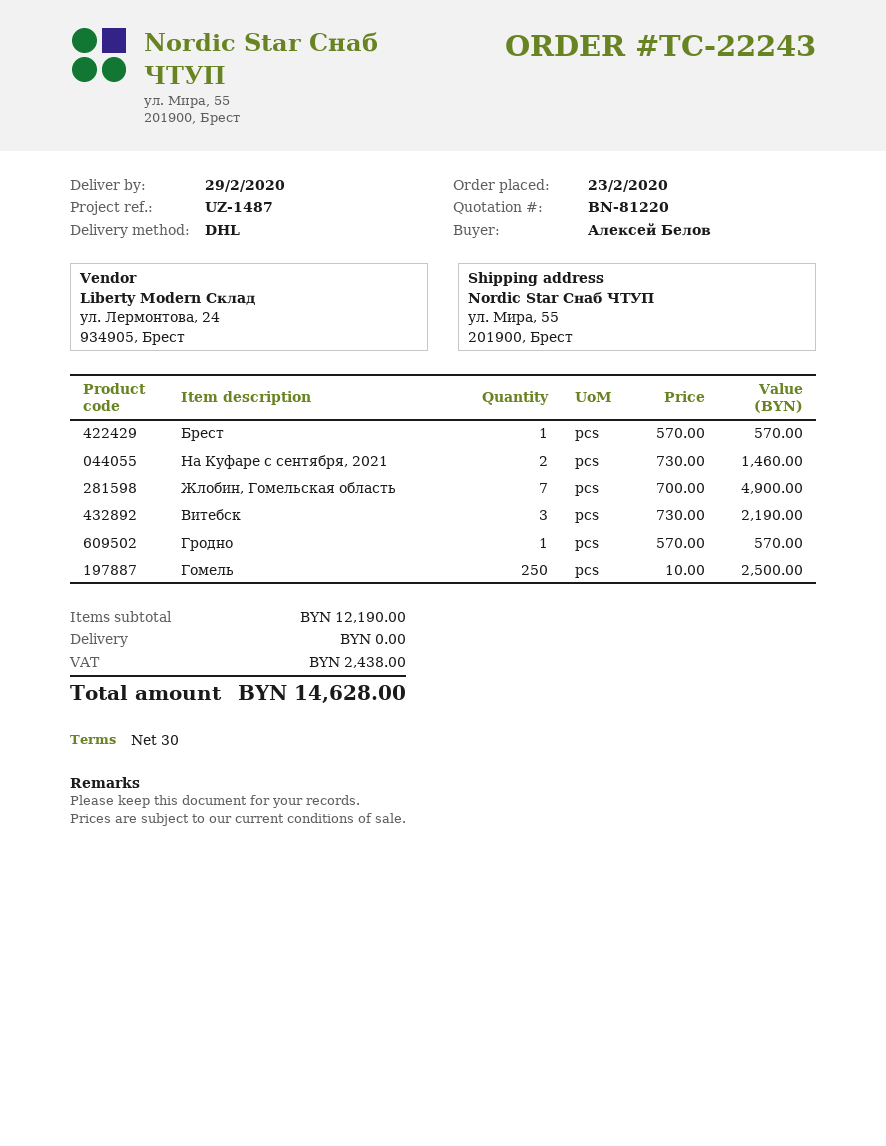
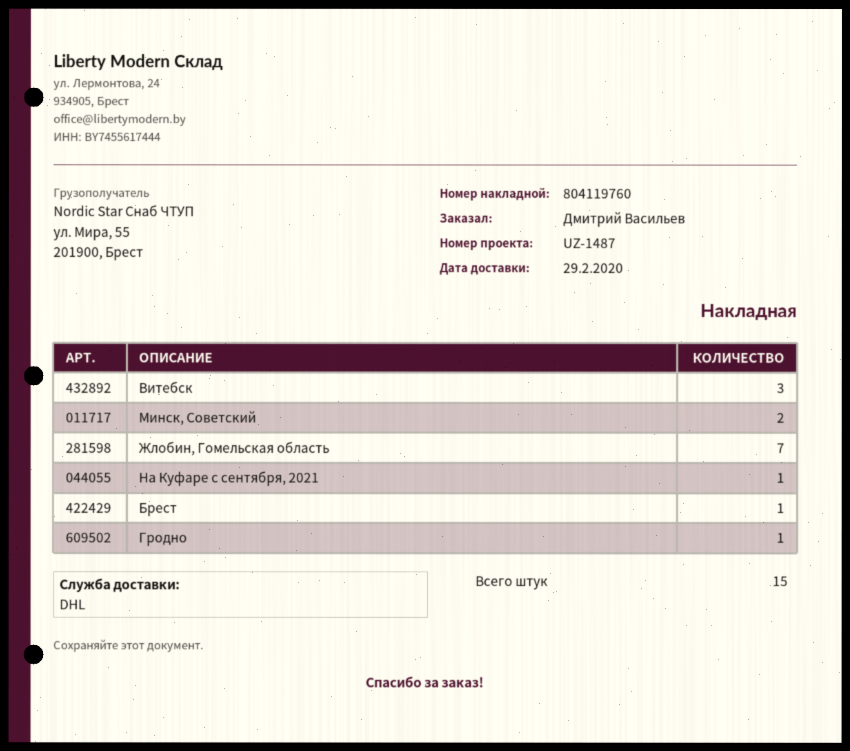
ordered by: Алексей Белов -> Дмитрий Васильев
На Куфаре с сентября, 2021: 2 -> 1
Гомель: 250 -> none
Минск, Советский: none -> 2

